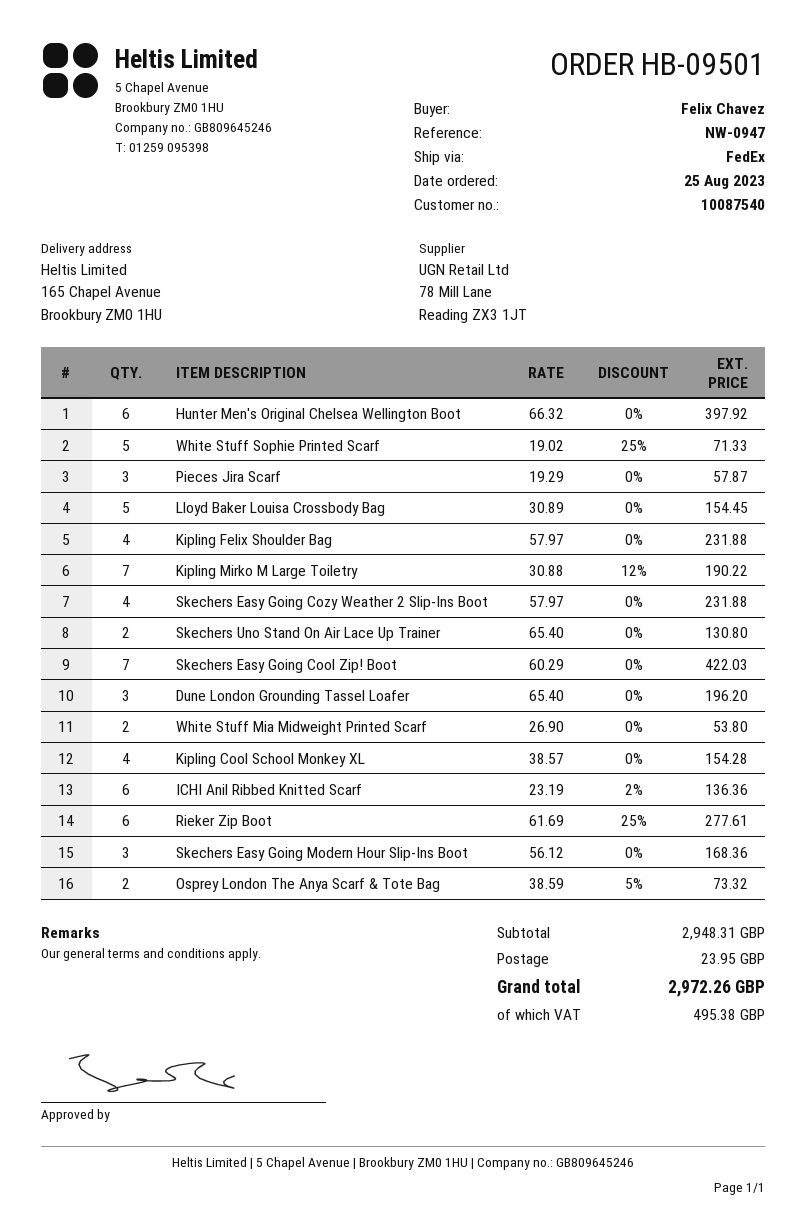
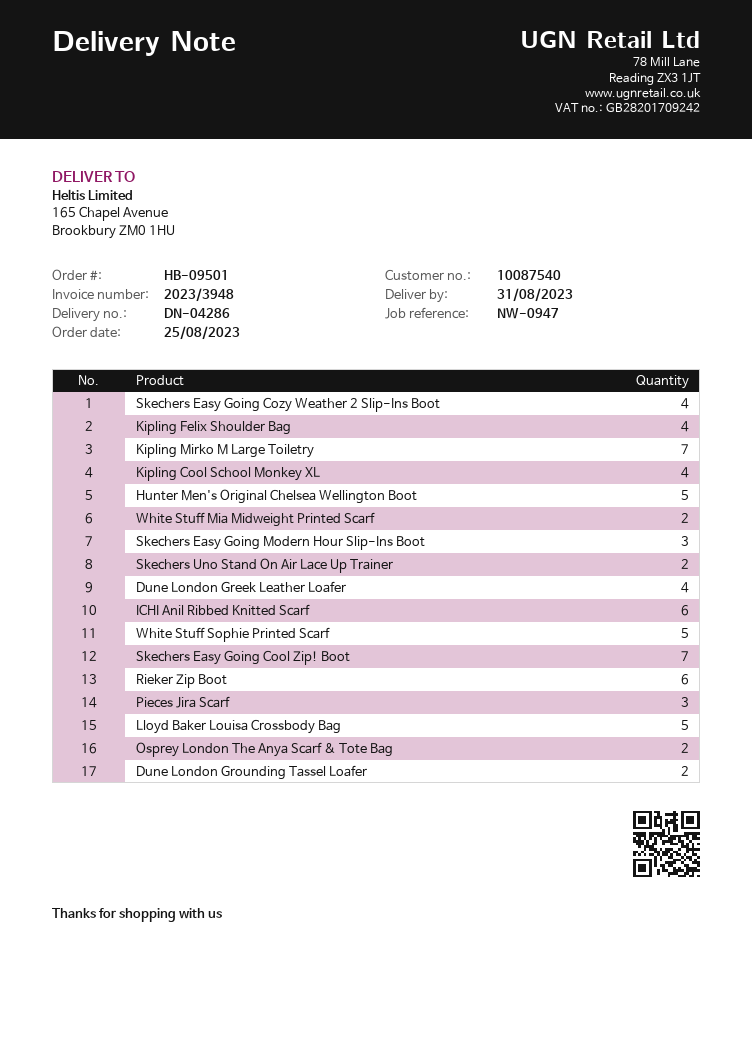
Hunter Men's Original Chelsea Wellington Boot: 6 -> 5
Dune London Grounding Tassel Loafer: 3 -> 2
Dune London Greek Leather Loafer: none -> 4

